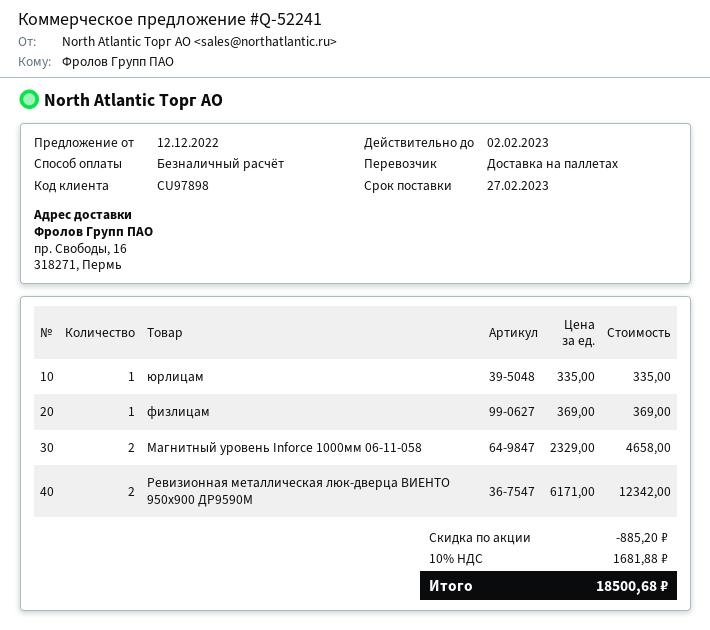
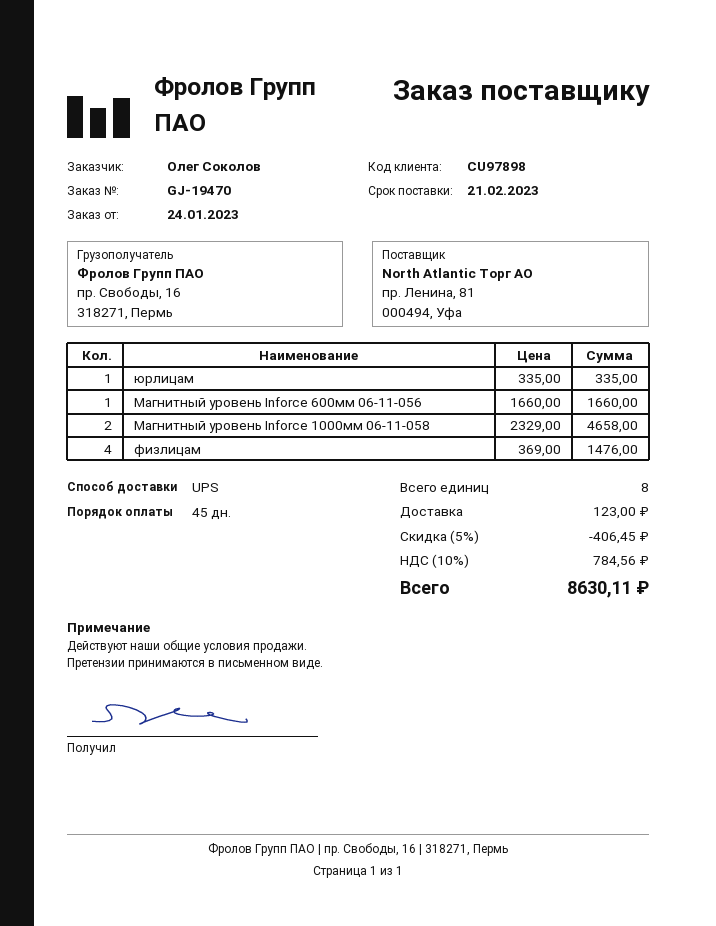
delivery date: 2023-02-27 -> 2023-02-21
shipping method: pallet freight -> UPS
физлицам: 1 x 369.00 = 369.00 -> 4 x 369.00 = 1476.00
Ревизионная металлическая люк-дверца ВИЕНТО 950x900 ДР9590М: 2 x 6171.00 = 12342.00 -> none
Магнитный уровень Inforce 600мм 06-11-056: none -> 1 x 1660.00 = 1660.00
discount: 885.20 -> 406.45
shipping: none -> 123.00
tax: 10% = 1681.88 -> 10% = 784.56
total: 18500.68 -> 8630.11

